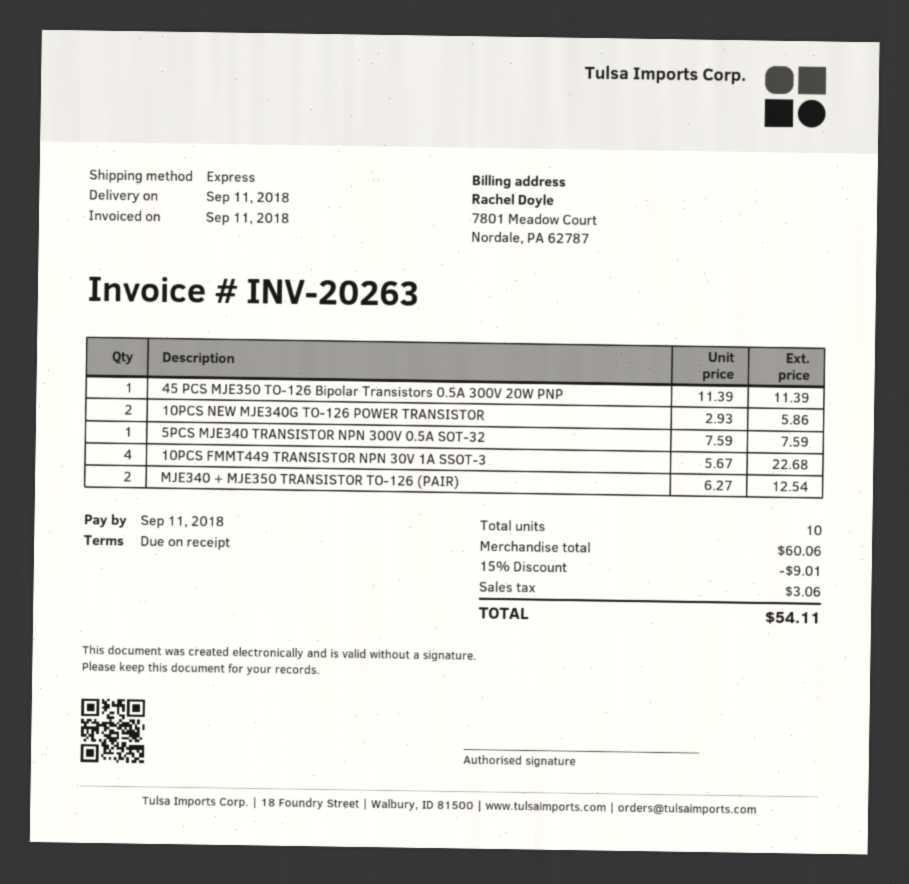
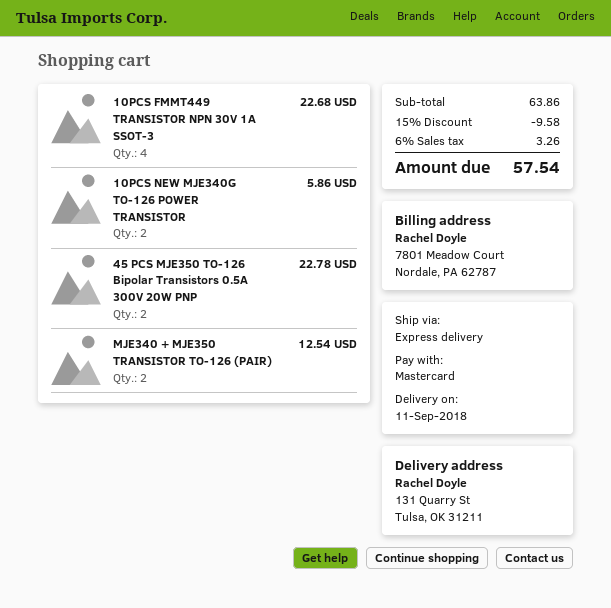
45 PCS MJE350 TO-126 Bipolar Transistors 0.5A 300V 20W PNP: 1 for 11.39 -> 2 for 22.78
5PCS MJE340 TRANSISTOR NPN 300V 0.5A SOT-32: 1 for 7.59 -> none
subtotal: 60.06 -> 63.86
discount: 15% = 9.01 -> 15% = 9.58
tax: 3.06 -> 3.26
total: 54.11 -> 57.54

